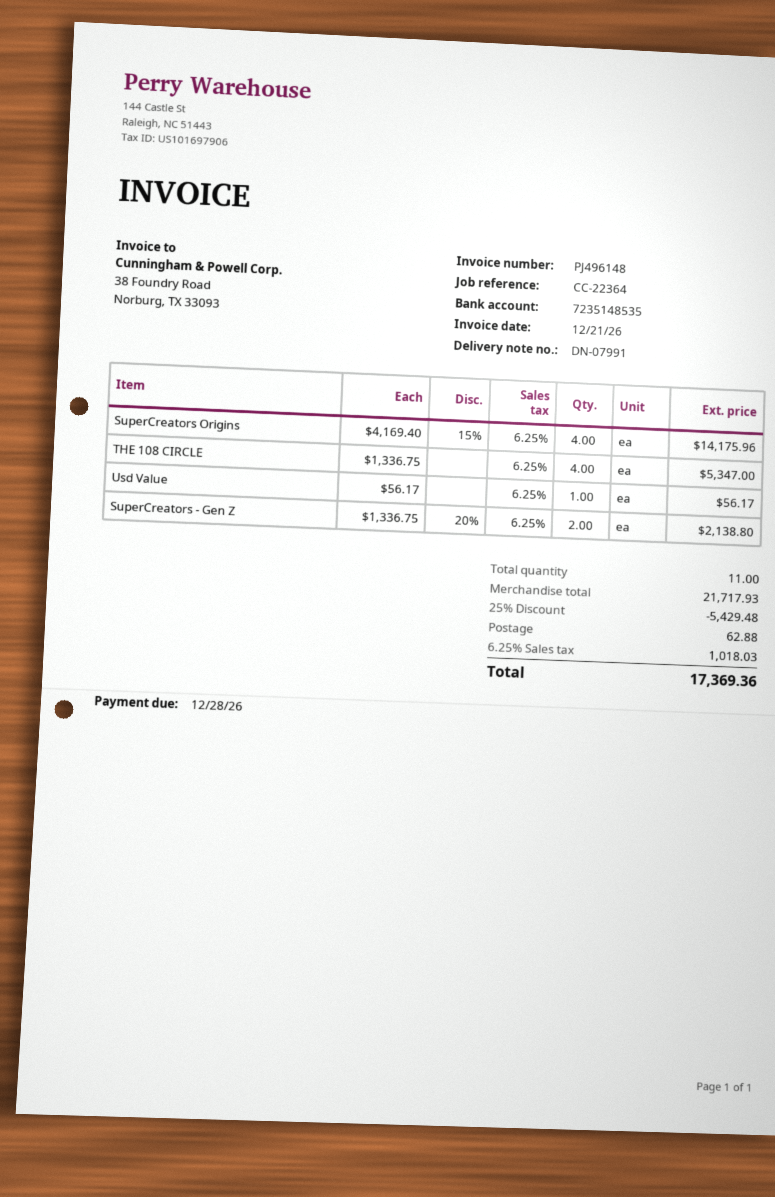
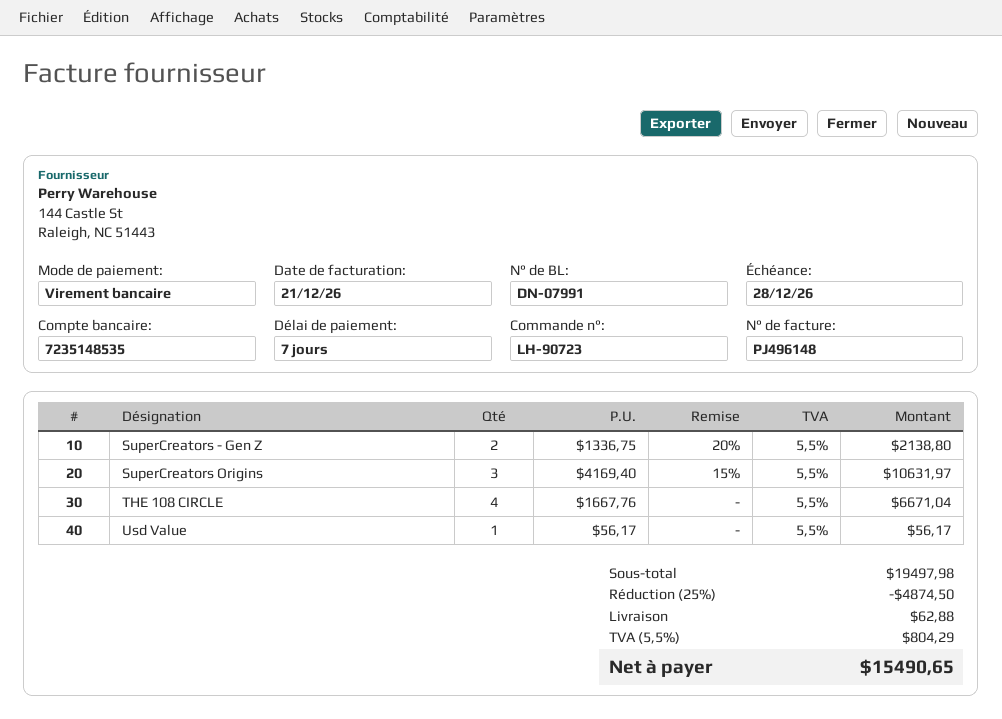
SuperCreators Origins: 4 x 4169.40 - 15% = 14175.96 -> 3 x 4169.40 - 15% = 10631.97
THE 108 CIRCLE: 4 x 1336.75 = 5347.00 -> 4 x 1667.76 = 6671.04
subtotal: 21717.93 -> 19497.98
discount: 25% = 5429.48 -> 25% = 4874.50
tax: 6.25% = 1018.03 -> 5.5% = 804.29
total: 17369.36 -> 15490.65

